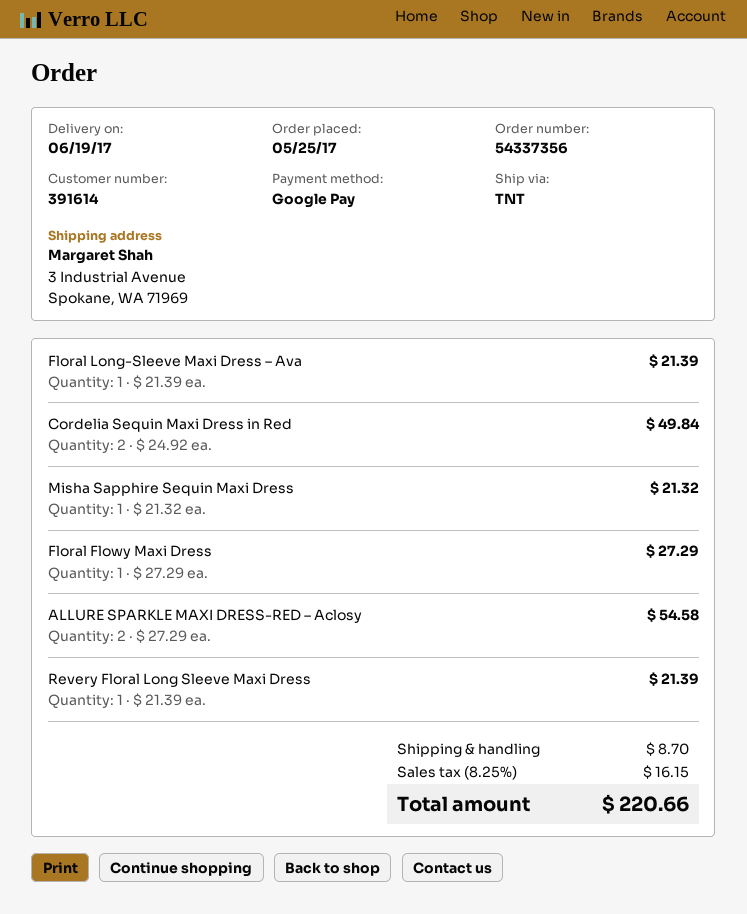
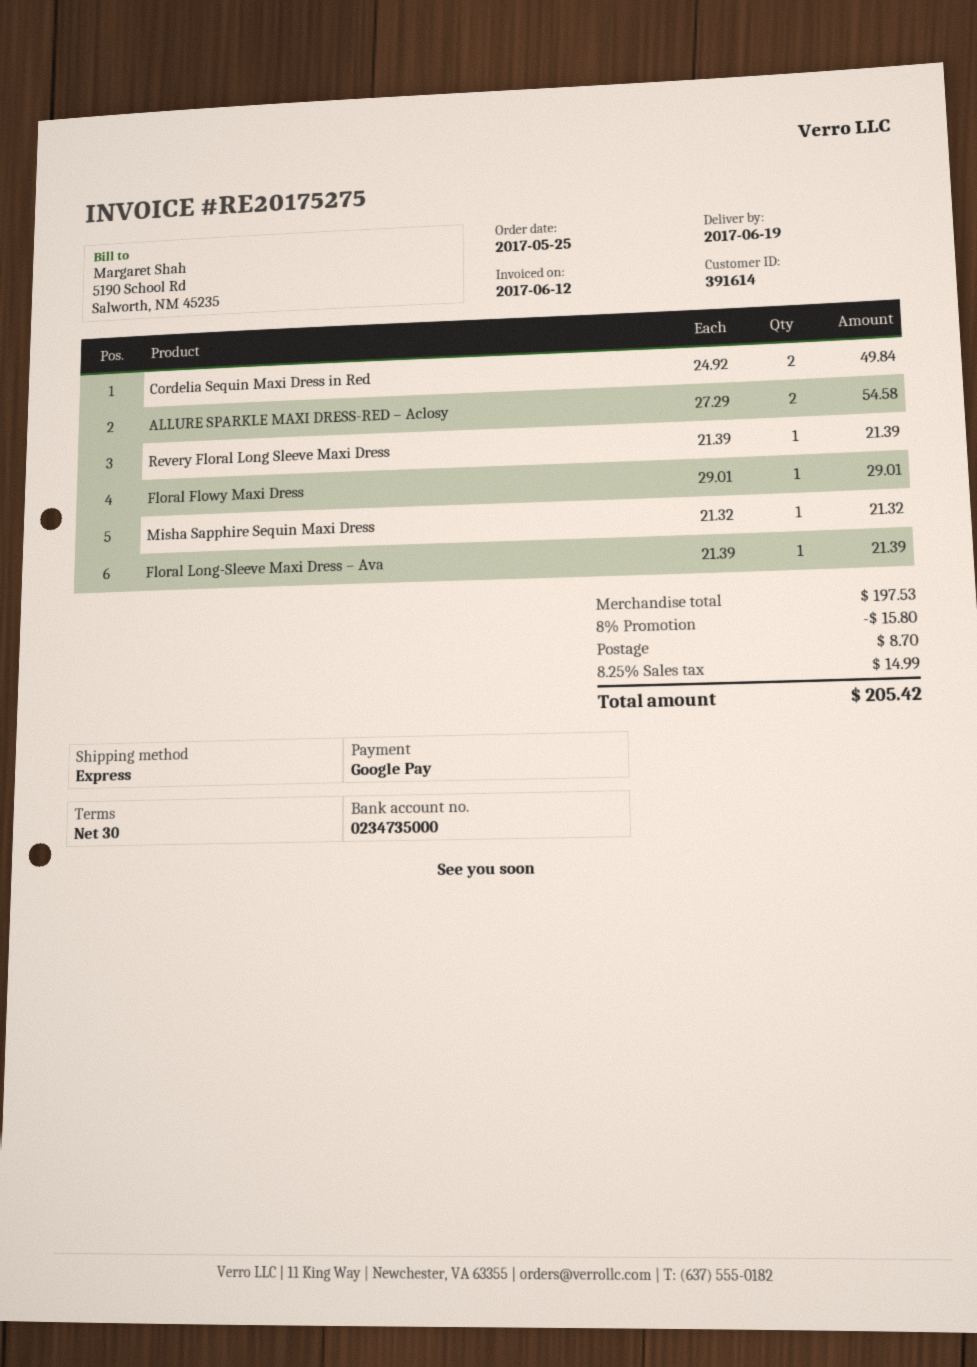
shipping method: TNT -> express
Floral Flowy Maxi Dress: 1 x 27.29 = 27.29 -> 1 x 29.01 = 29.01
discount: none -> 8% = 15.80
tax: 8.25% = 16.15 -> 8.25% = 14.99
total: 220.66 -> 205.42

